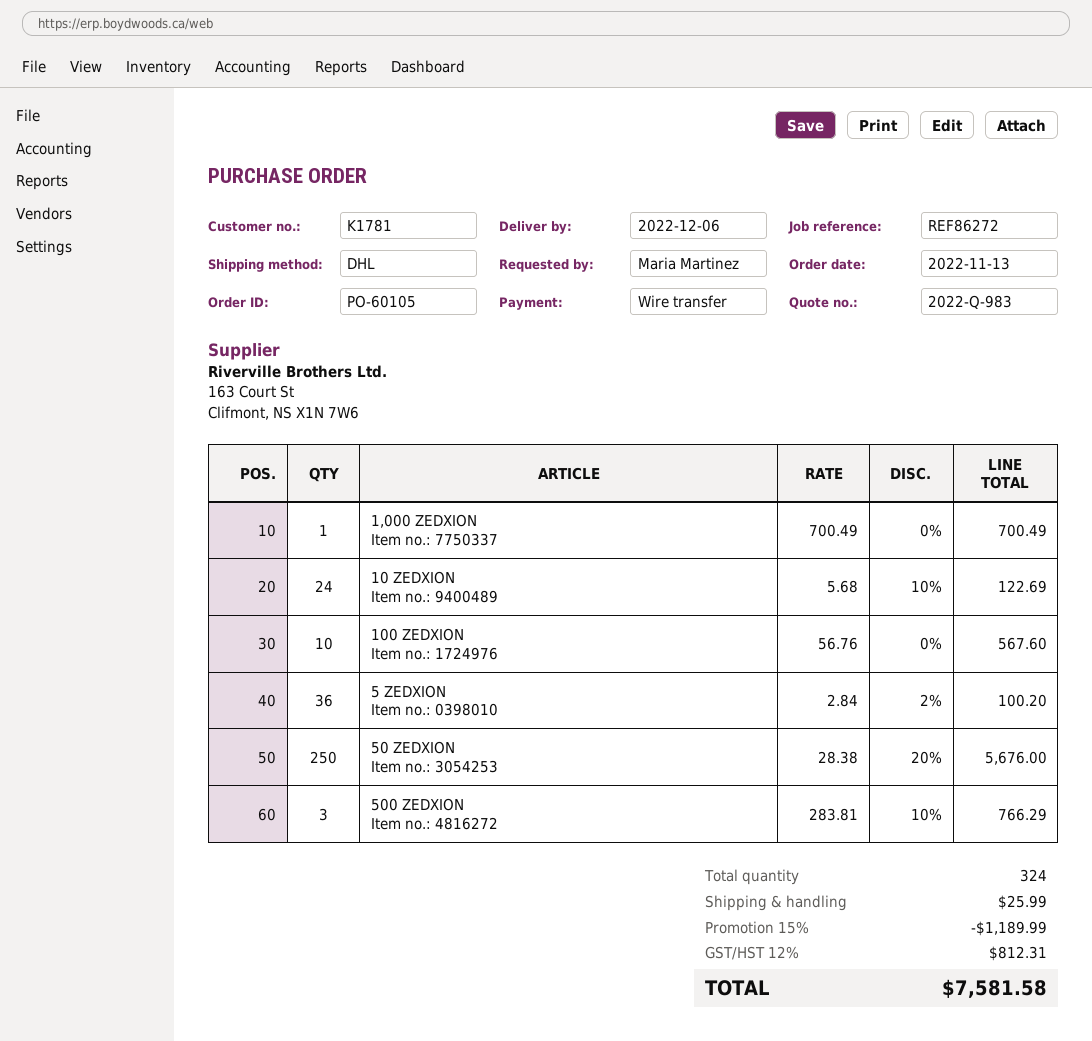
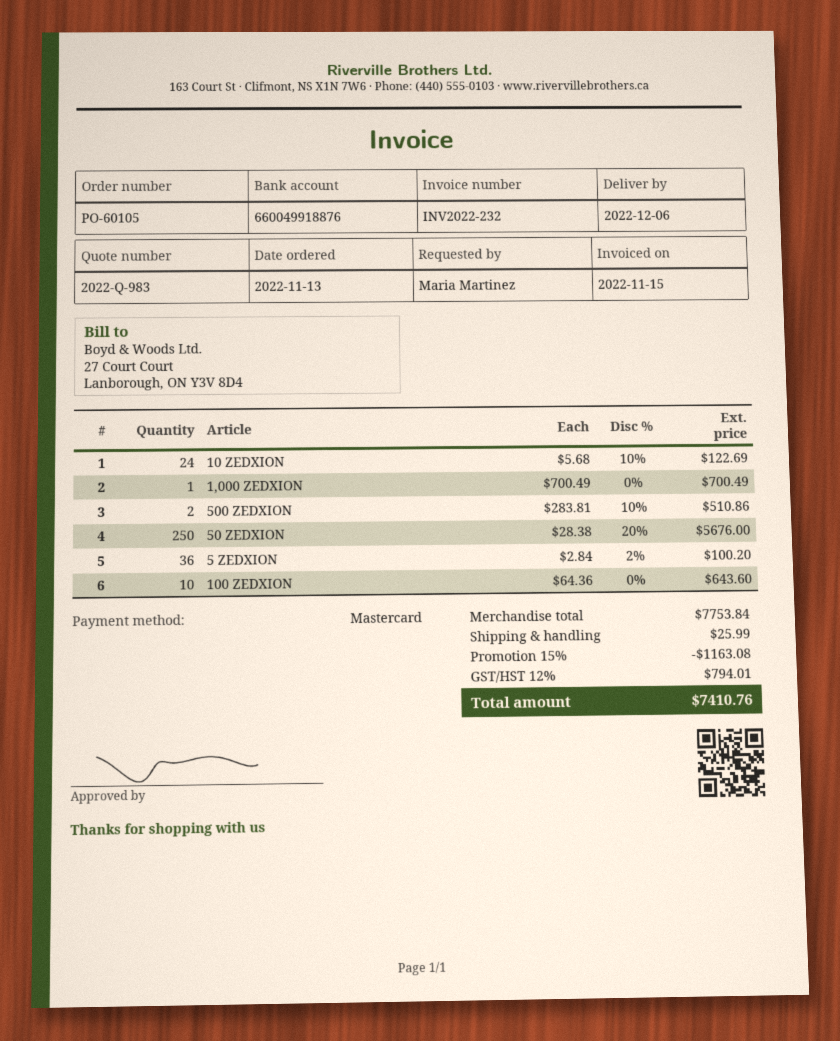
payment method: bank transfer -> Mastercard
100 ZEDXION: 10 x 56.76 = 567.60 -> 10 x 64.36 = 643.60
500 ZEDXION: 3 x 283.81 - 10% = 766.29 -> 2 x 283.81 - 10% = 510.86
discount: 15% = 1189.99 -> 15% = 1163.08
tax: 12% = 812.31 -> 12% = 794.01
total: 7581.58 -> 7410.76

